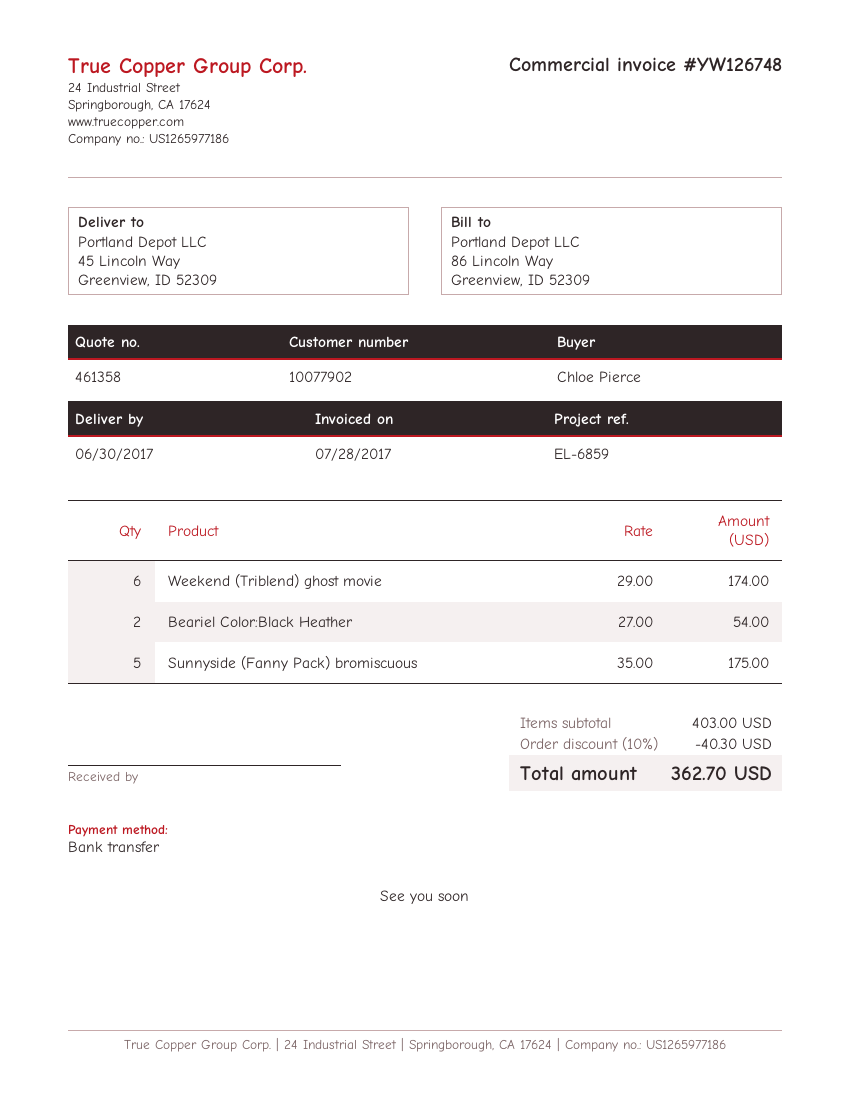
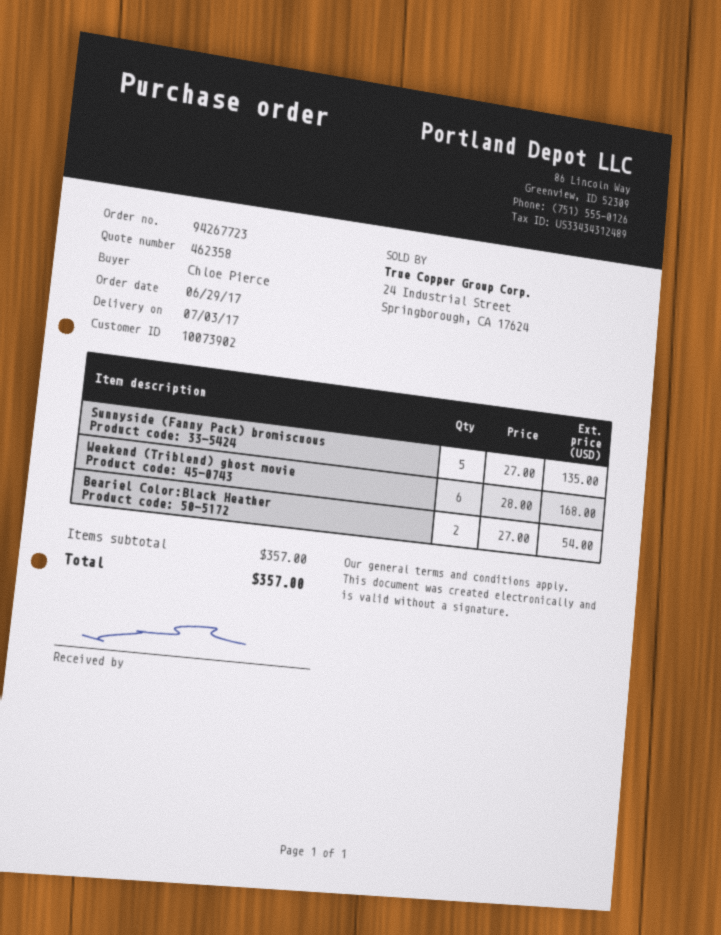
quote number: 461358 -> 462358
delivery date: 2017-06-30 -> 2017-07-03
customer number: 10077902 -> 10073902
Weekend (Triblend) ghost movie: 6 x 29.00 = 174.00 -> 6 x 28.00 = 168.00
Sunnyside (Fanny Pack) bromiscuous: 5 x 35.00 = 175.00 -> 5 x 27.00 = 135.00
subtotal: 403.00 -> 357.00
discount: 10% = 40.30 -> none
total: 362.70 -> 357.00

